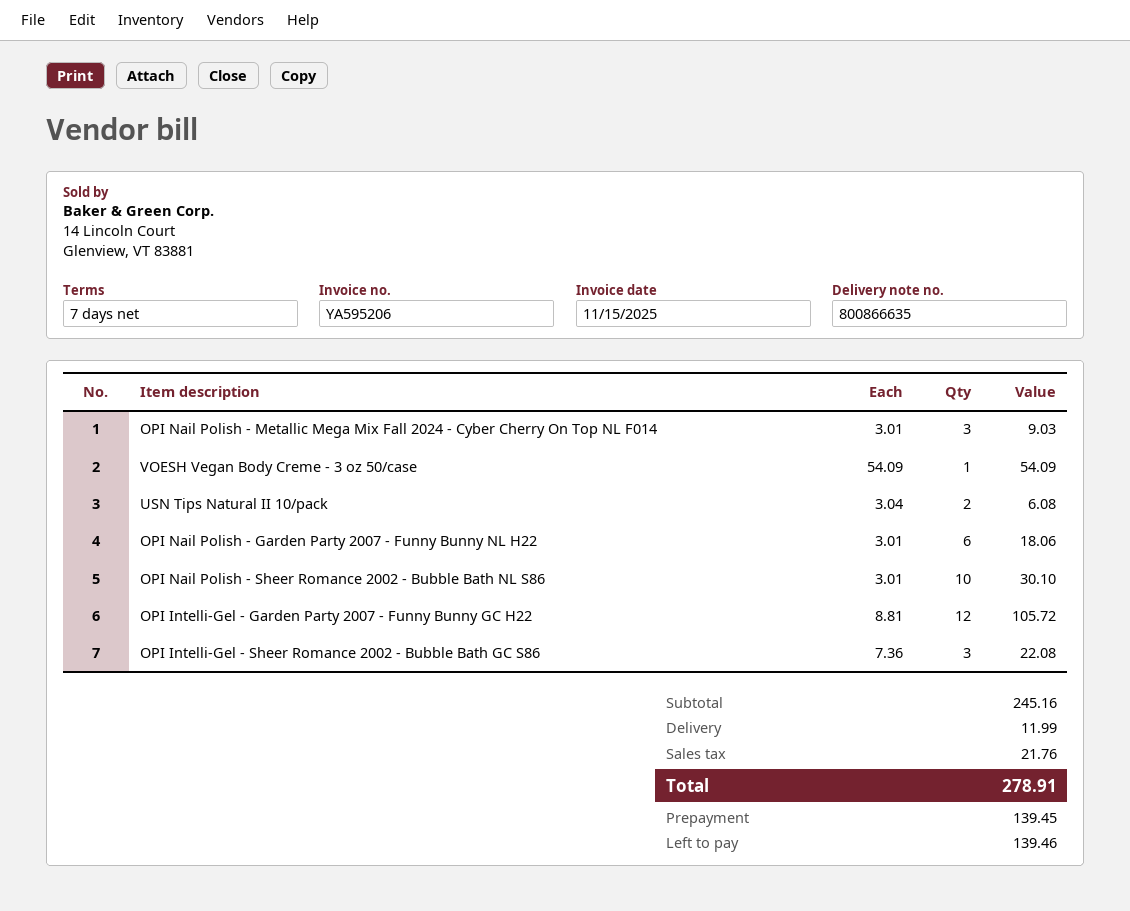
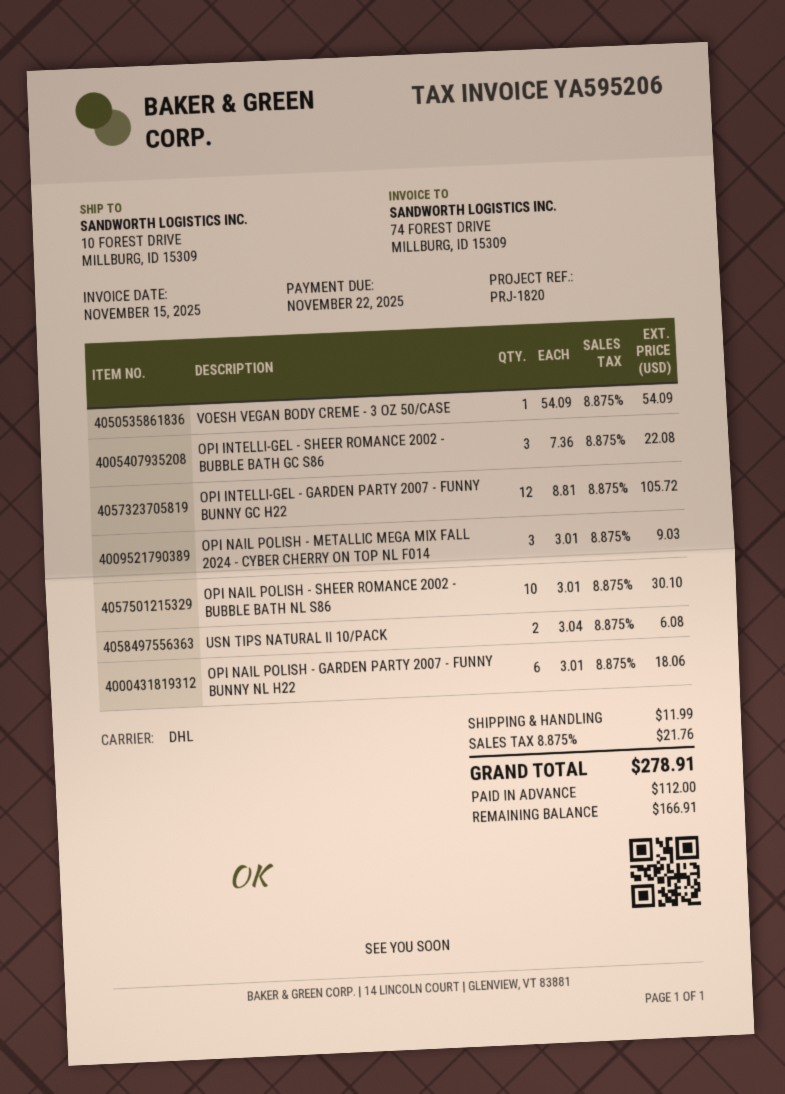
deposit: 139.45 -> 112.00
balance: 139.46 -> 166.91

